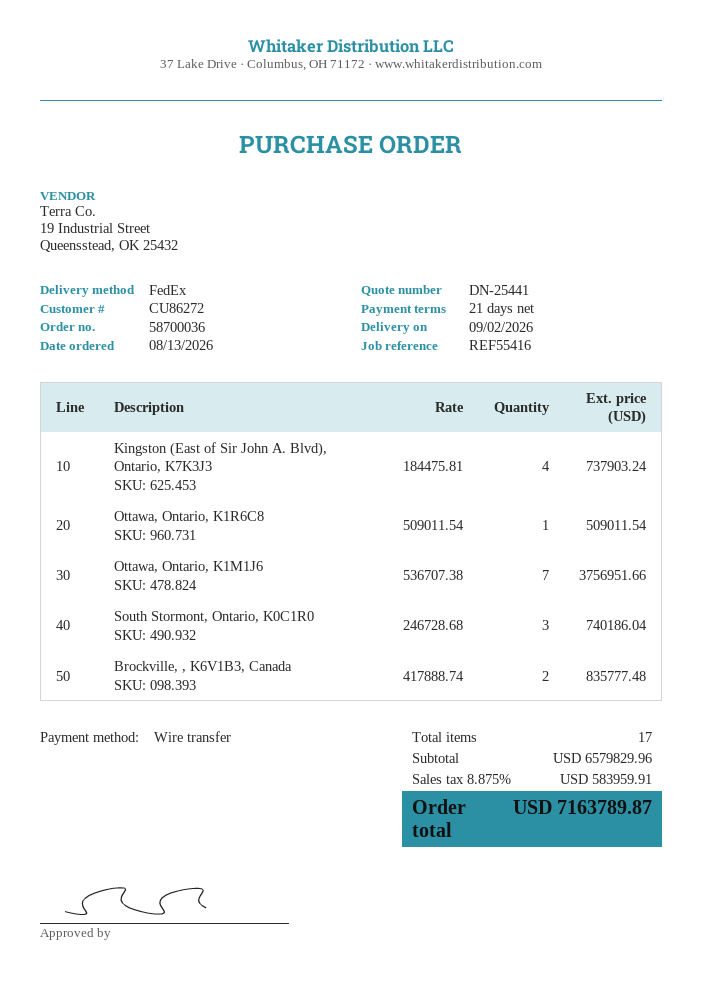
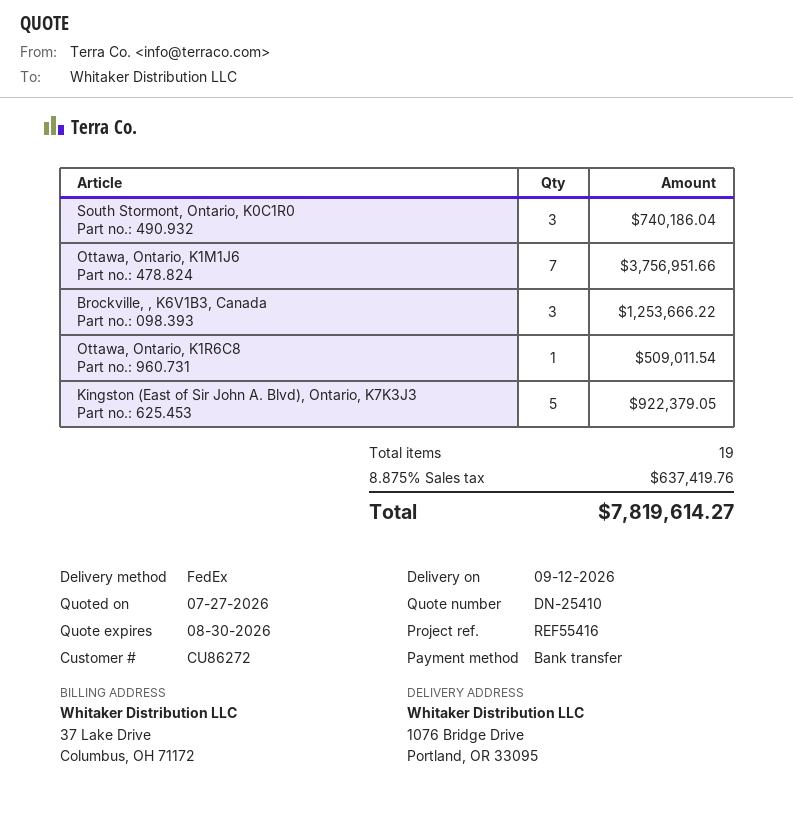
quote number: DN-25441 -> DN-25410
delivery date: 2026-09-02 -> 2026-09-12
Kingston (East of Sir John A. Blvd), Ontario, K7K3J3: 4 for 737903.24 -> 5 for 922379.05
Brockville, , K6V1B3, Canada: 2 for 835777.48 -> 3 for 1253666.22
total quantity: 17 -> 19
tax: 8.875% = 583959.91 -> 8.875% = 637419.76
total: 7163789.87 -> 7819614.27

